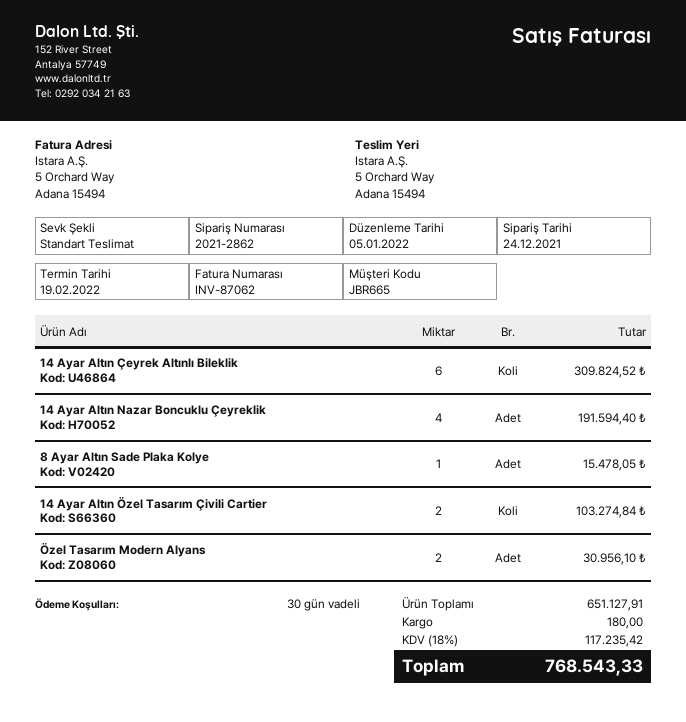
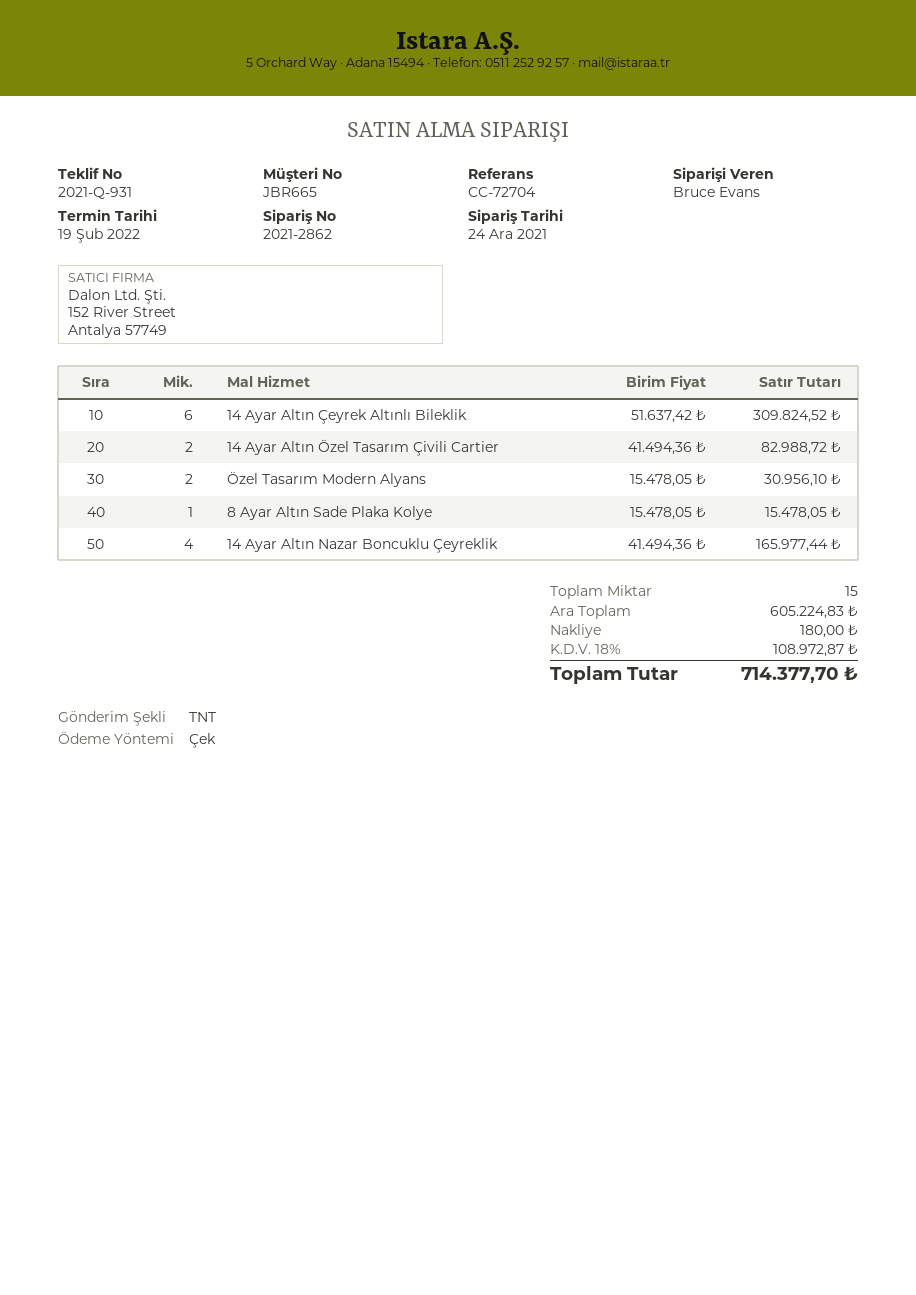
shipping method: standard -> TNT
14 Ayar Altın Nazar Boncuklu Çeyreklik: 4 for 191594.40 -> 4 for 165977.44
14 Ayar Altın Özel Tasarım Çivili Cartier: 2 for 103274.84 -> 2 for 82988.72
subtotal: 651127.91 -> 605224.83
tax: 18% = 117235.42 -> 18% = 108972.87
total: 768543.33 -> 714377.70

